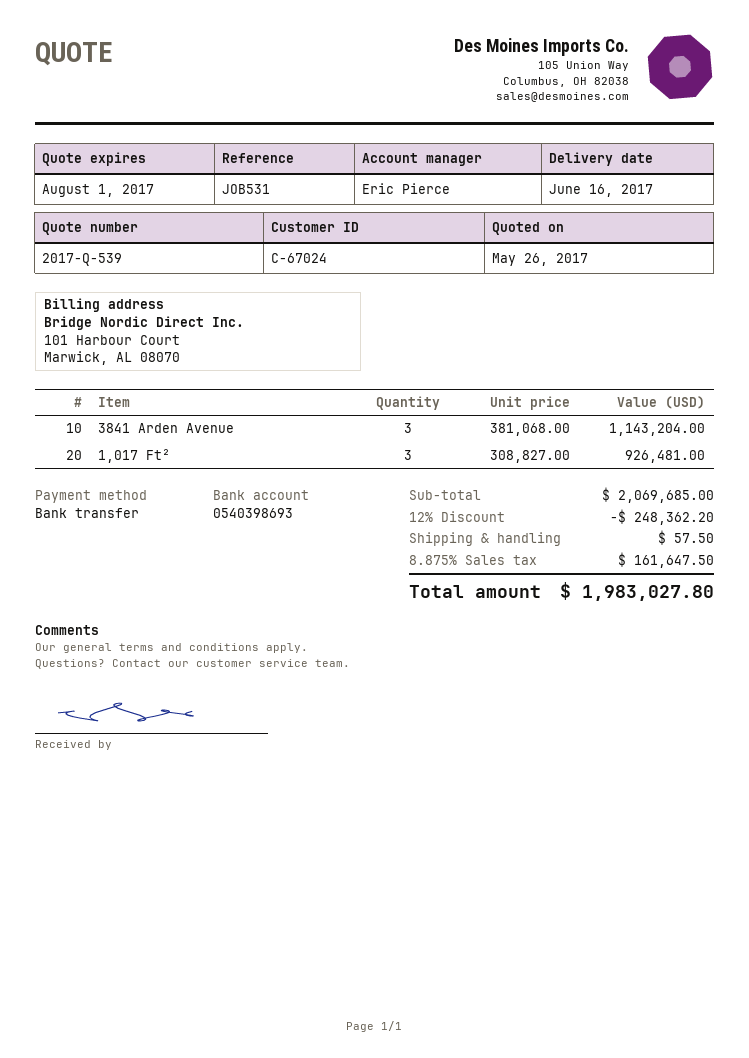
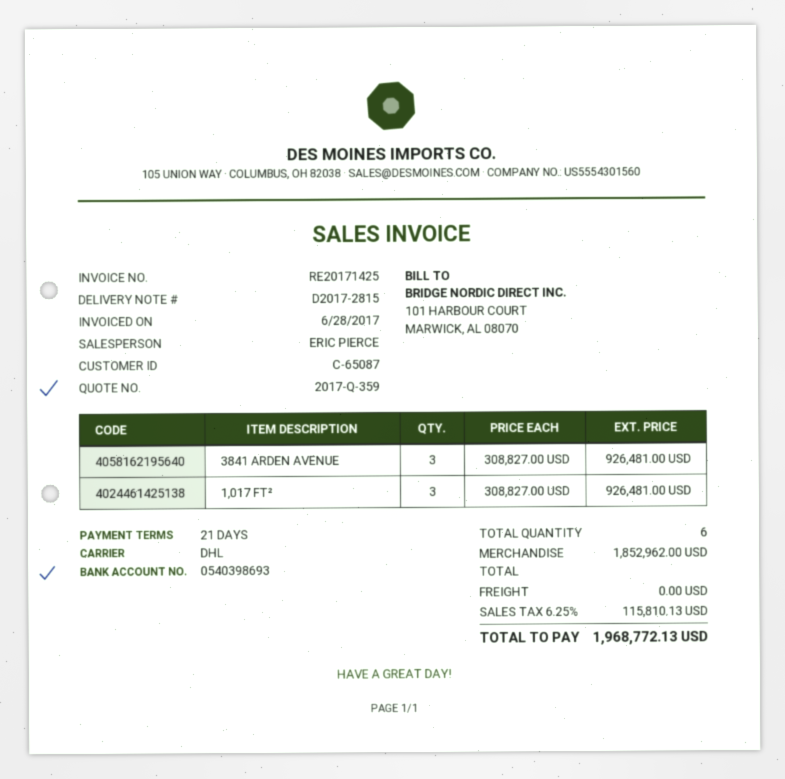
quote number: 2017-Q-539 -> 2017-Q-359
customer number: C-67024 -> C-65087
3841 Arden Avenue: 3 x 381068.00 = 1143204.00 -> 3 x 308827.00 = 926481.00
subtotal: 2069685.00 -> 1852962.00
discount: 12% = 248362.20 -> none
shipping: 57.50 -> 0.00
tax: 8.875% = 161647.50 -> 6.25% = 115810.13
total: 1983027.80 -> 1968772.13

